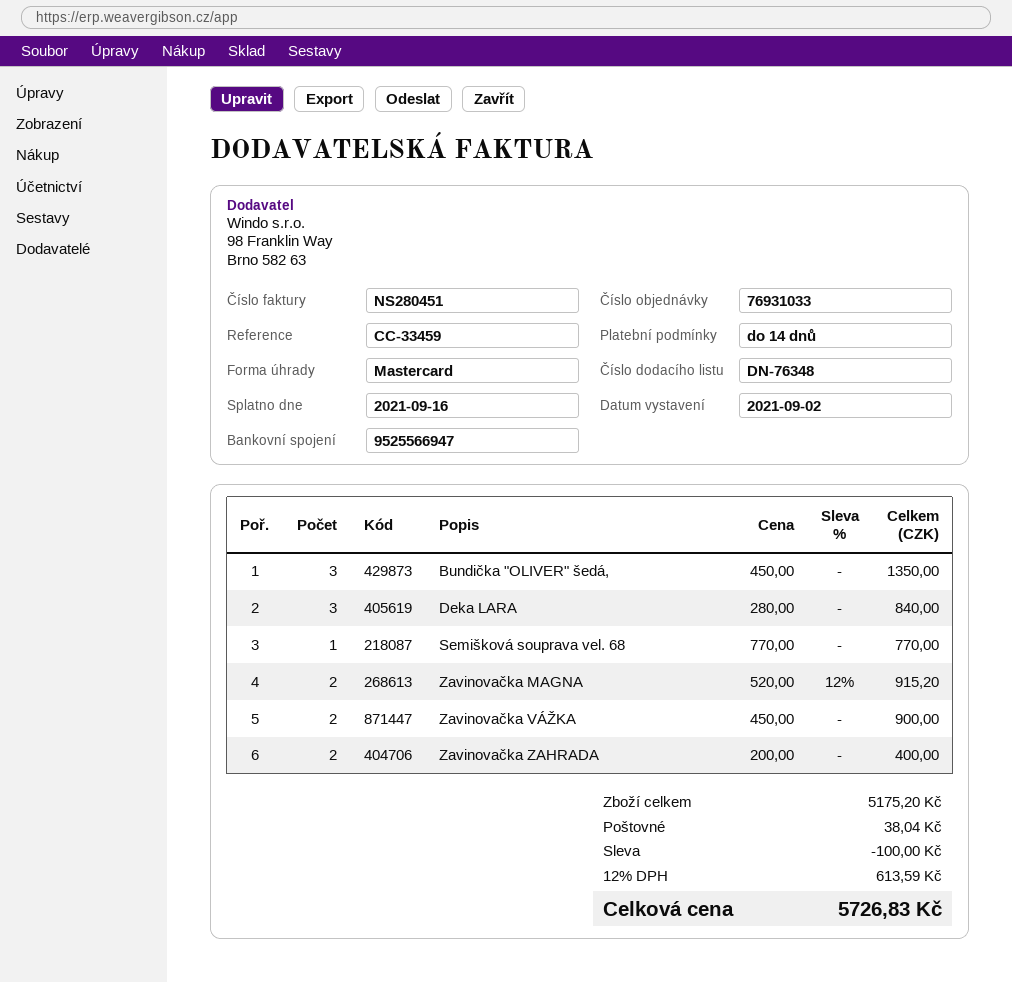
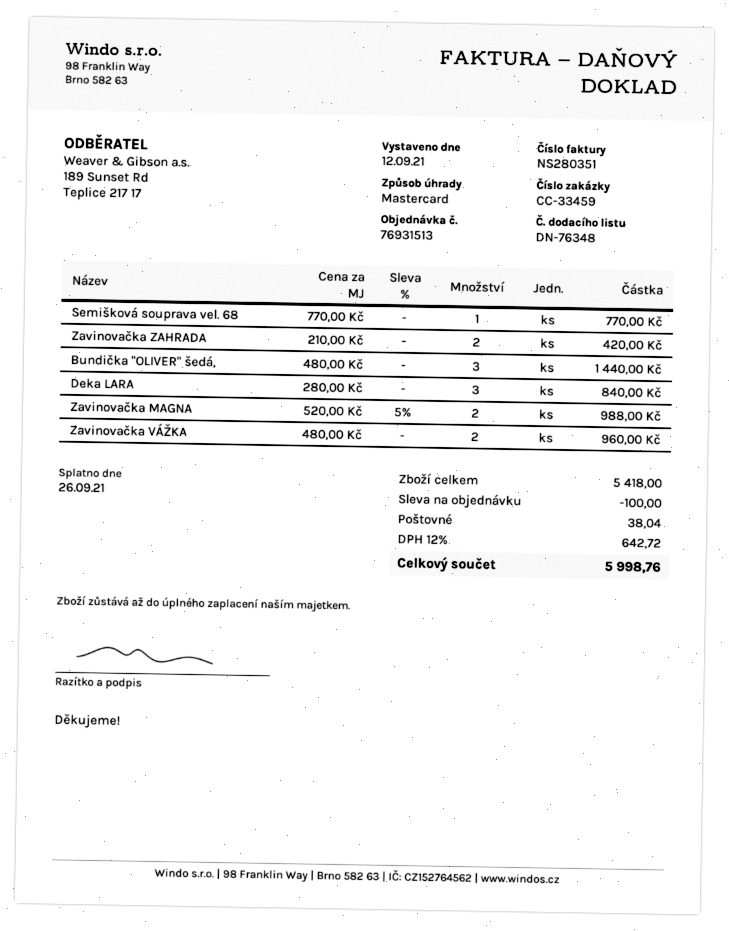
order number: 76931033 -> 76931513
invoice number: NS280451 -> NS280351
invoice date: 2021-09-02 -> 2021-09-12
due date: 2021-09-16 -> 2021-09-26
Bundička "OLIVER" šedá,: 3 x 450.00 = 1350.00 -> 3 x 480.00 = 1440.00
Zavinovačka MAGNA: 2 x 520.00 - 12% = 915.20 -> 2 x 520.00 - 5% = 988.00
Zavinovačka VÁŽKA: 2 x 450.00 = 900.00 -> 2 x 480.00 = 960.00
Zavinovačka ZAHRADA: 2 x 200.00 = 400.00 -> 2 x 210.00 = 420.00
subtotal: 5175.20 -> 5418.00
tax: 12% = 613.59 -> 12% = 642.72
total: 5726.83 -> 5998.76

